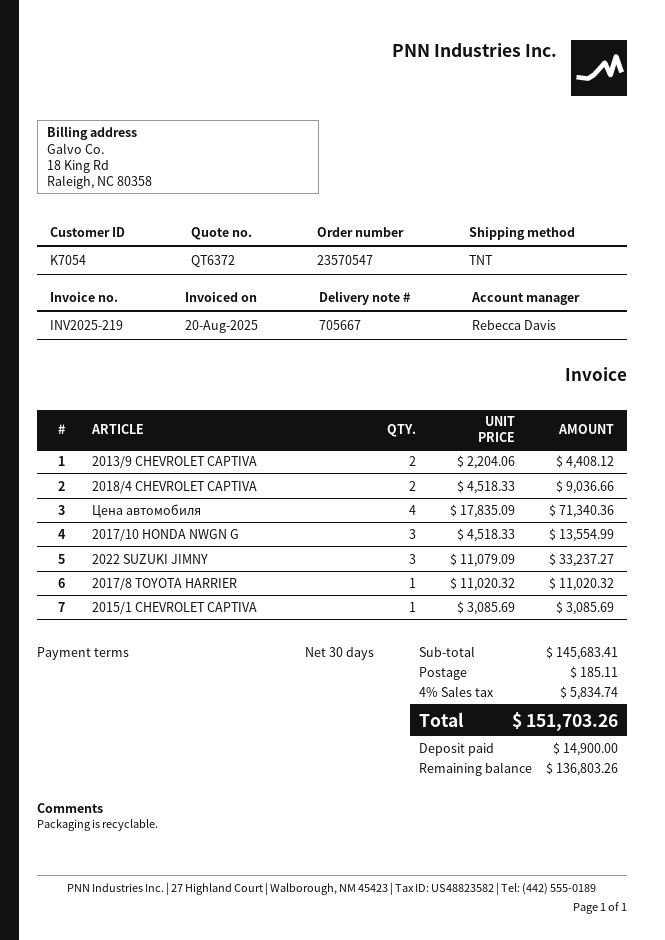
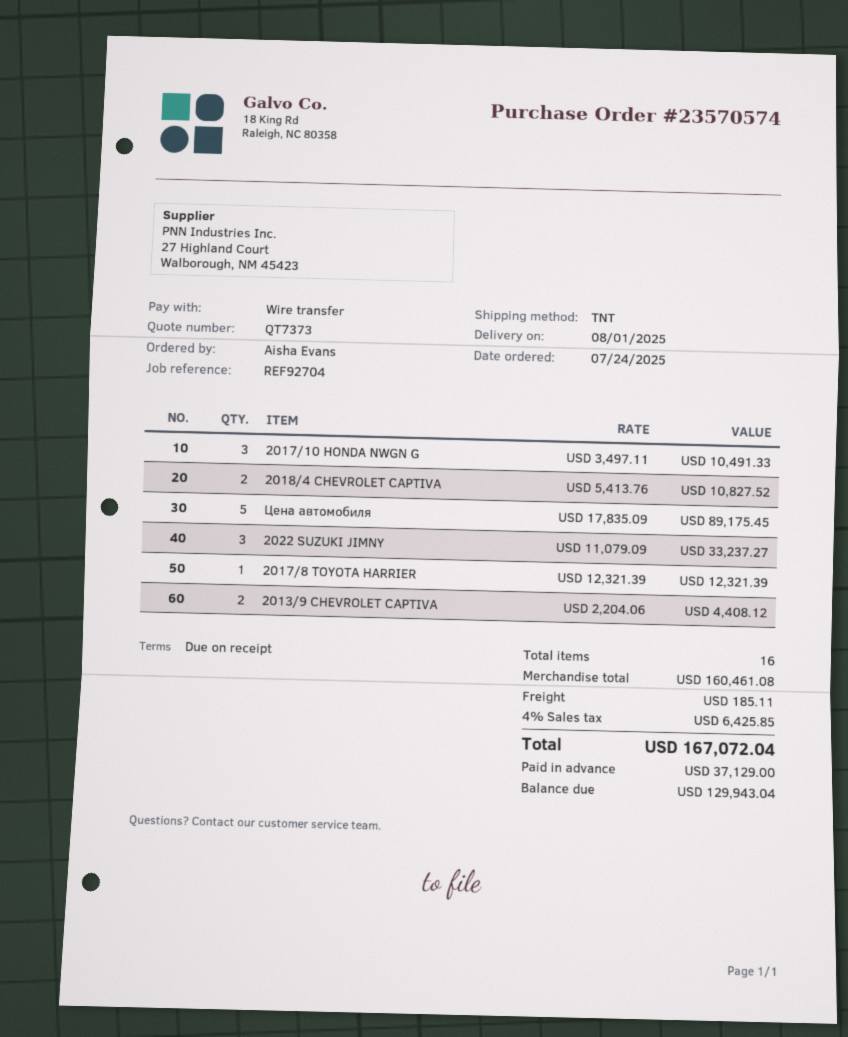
quote number: QT6372 -> QT7373
order number: 23570547 -> 23570574
payment terms: 30 days -> on receipt
2018/4 CHEVROLET CAPTIVA: 2 x 4518.33 = 9036.66 -> 2 x 5413.76 = 10827.52
Цена автомобиля: 4 x 17835.09 = 71340.36 -> 5 x 17835.09 = 89175.45
2017/10 HONDA NWGN G: 3 x 4518.33 = 13554.99 -> 3 x 3497.11 = 10491.33
2017/8 TOYOTA HARRIER: 1 x 11020.32 = 11020.32 -> 1 x 12321.39 = 12321.39
2015/1 CHEVROLET CAPTIVA: 1 x 3085.69 = 3085.69 -> none
subtotal: 145683.41 -> 160461.08
tax: 4% = 5834.74 -> 4% = 6425.85
total: 151703.26 -> 167072.04
deposit: 14900.00 -> 37129.00
balance: 136803.26 -> 129943.04

